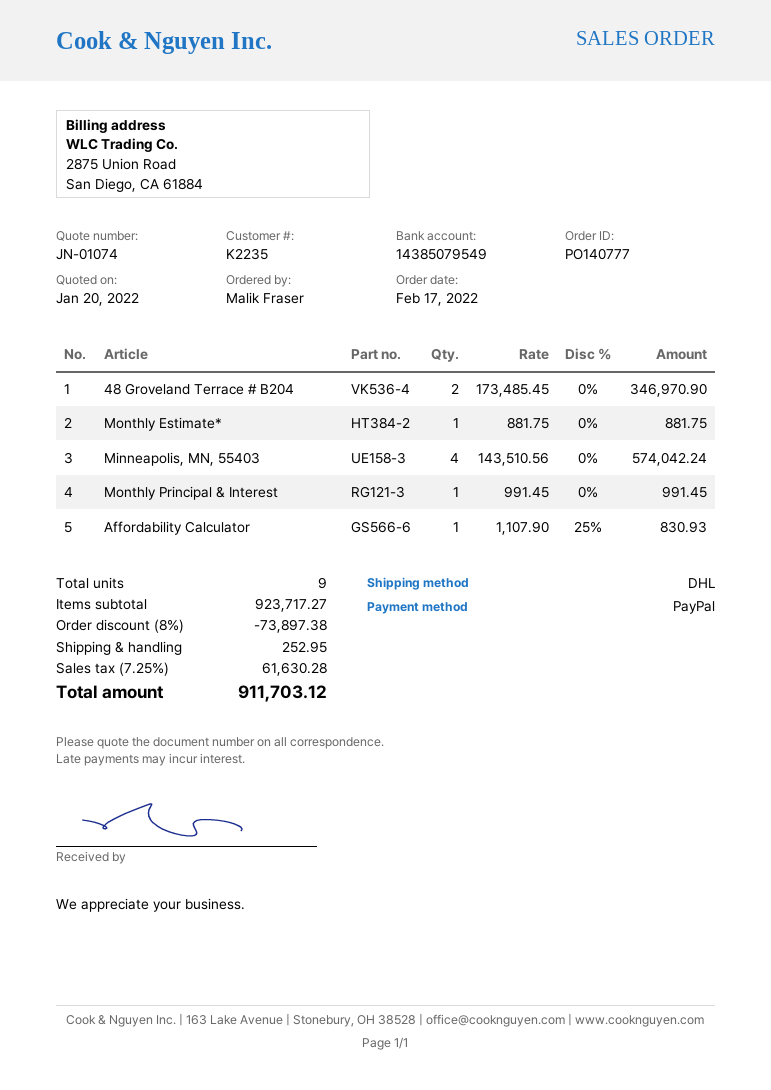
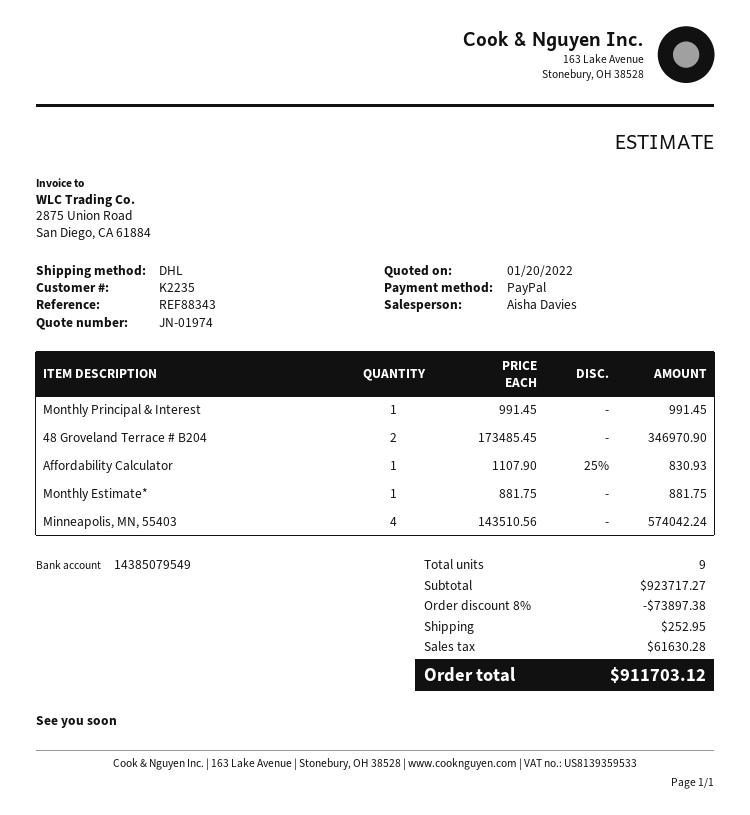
quote number: JN-01074 -> JN-01974

